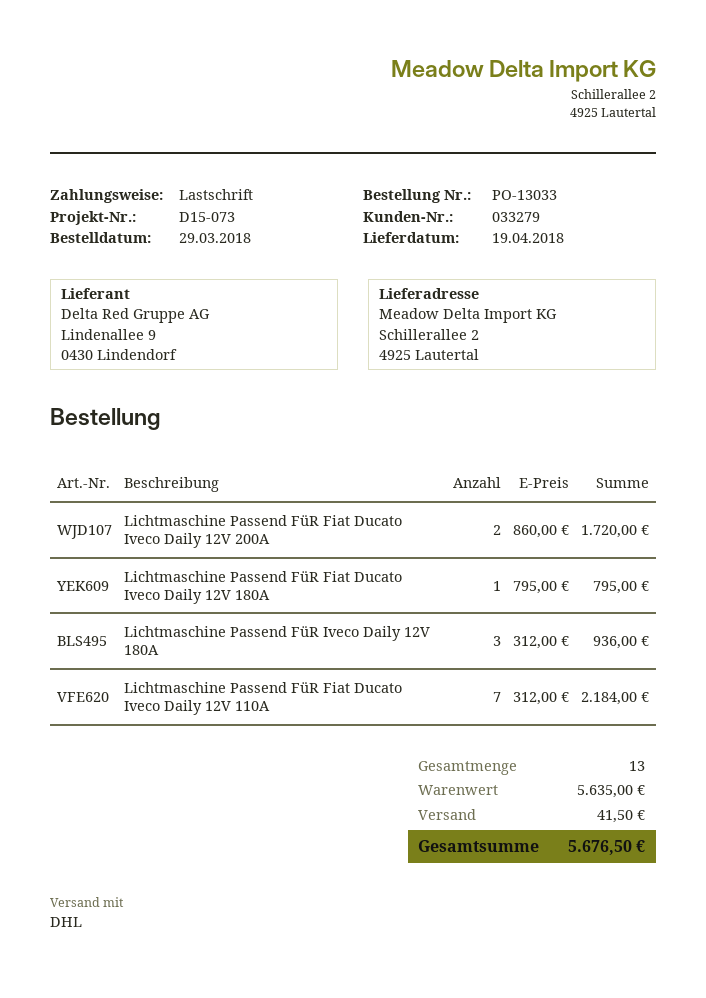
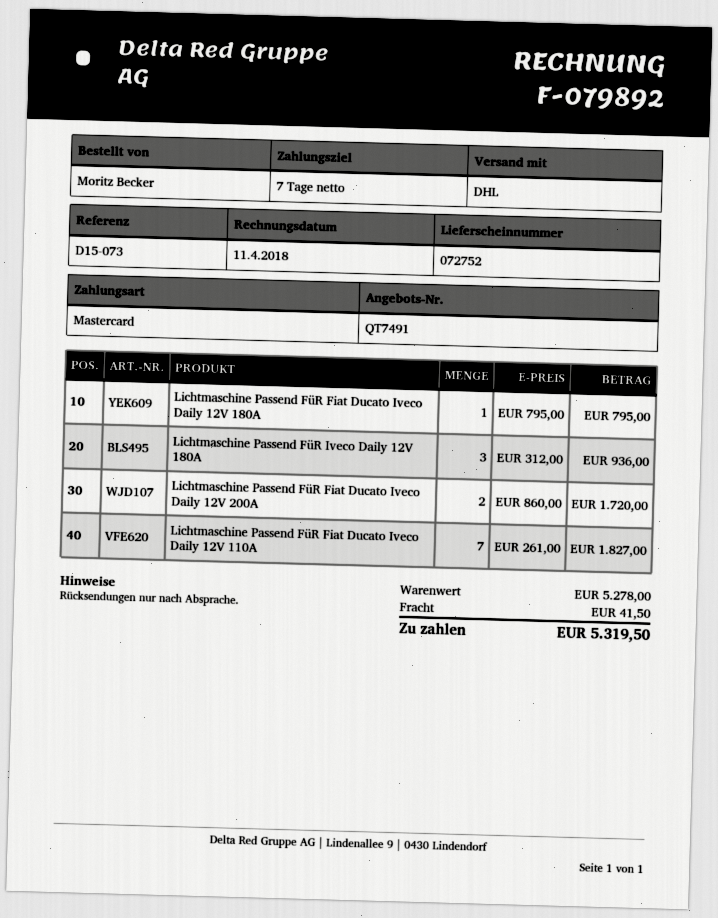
payment method: direct debit -> Mastercard
Lichtmaschine Passend FüR Fiat Ducato Iveco Daily 12V 110A: 7 x 312.00 = 2184.00 -> 7 x 261.00 = 1827.00
subtotal: 5635.00 -> 5278.00
total: 5676.50 -> 5319.50

